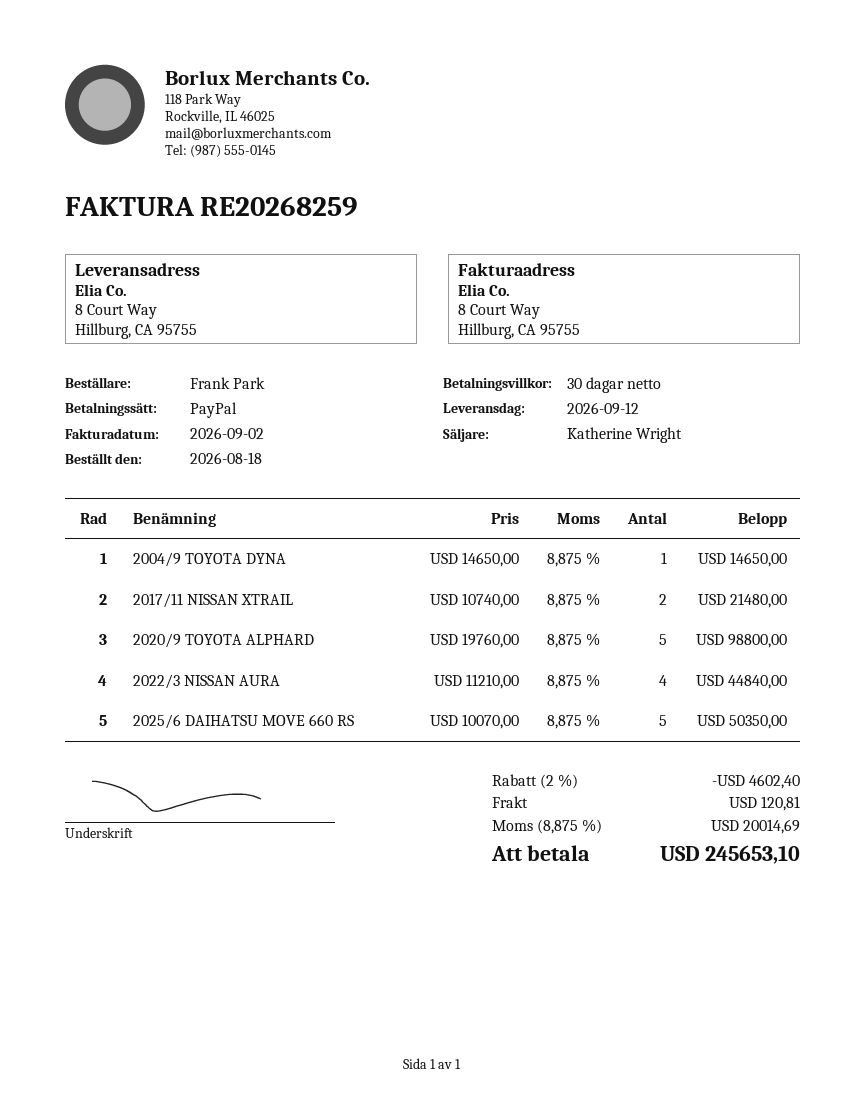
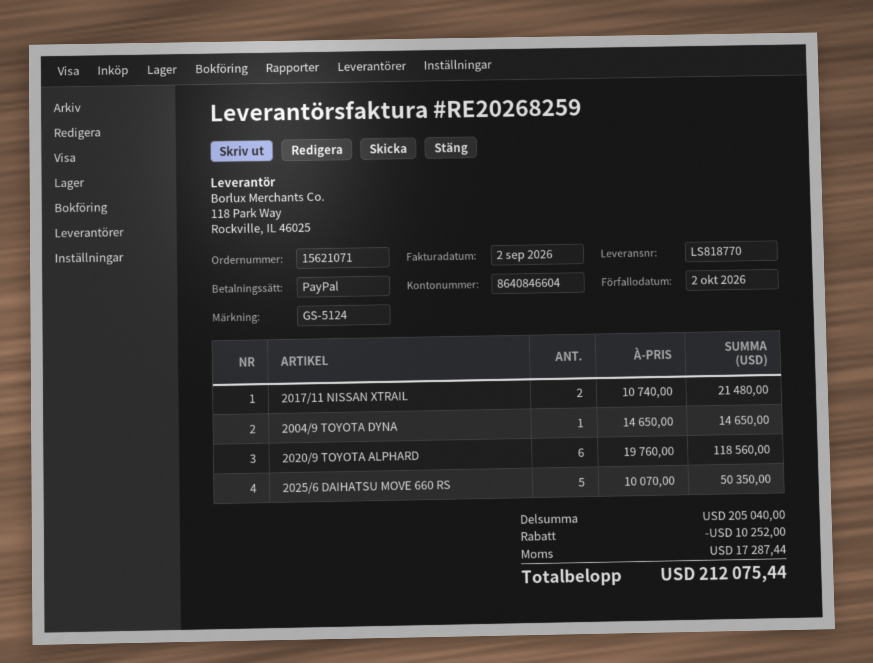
2020/9 TOYOTA ALPHARD: 5 x 19760.00 = 98800.00 -> 6 x 19760.00 = 118560.00
2022/3 NISSAN AURA: 4 x 11210.00 = 44840.00 -> none
discount: 4602.40 -> 10252.00
shipping: 120.81 -> none
tax: 20014.69 -> 17287.44
total: 245653.10 -> 212075.44

